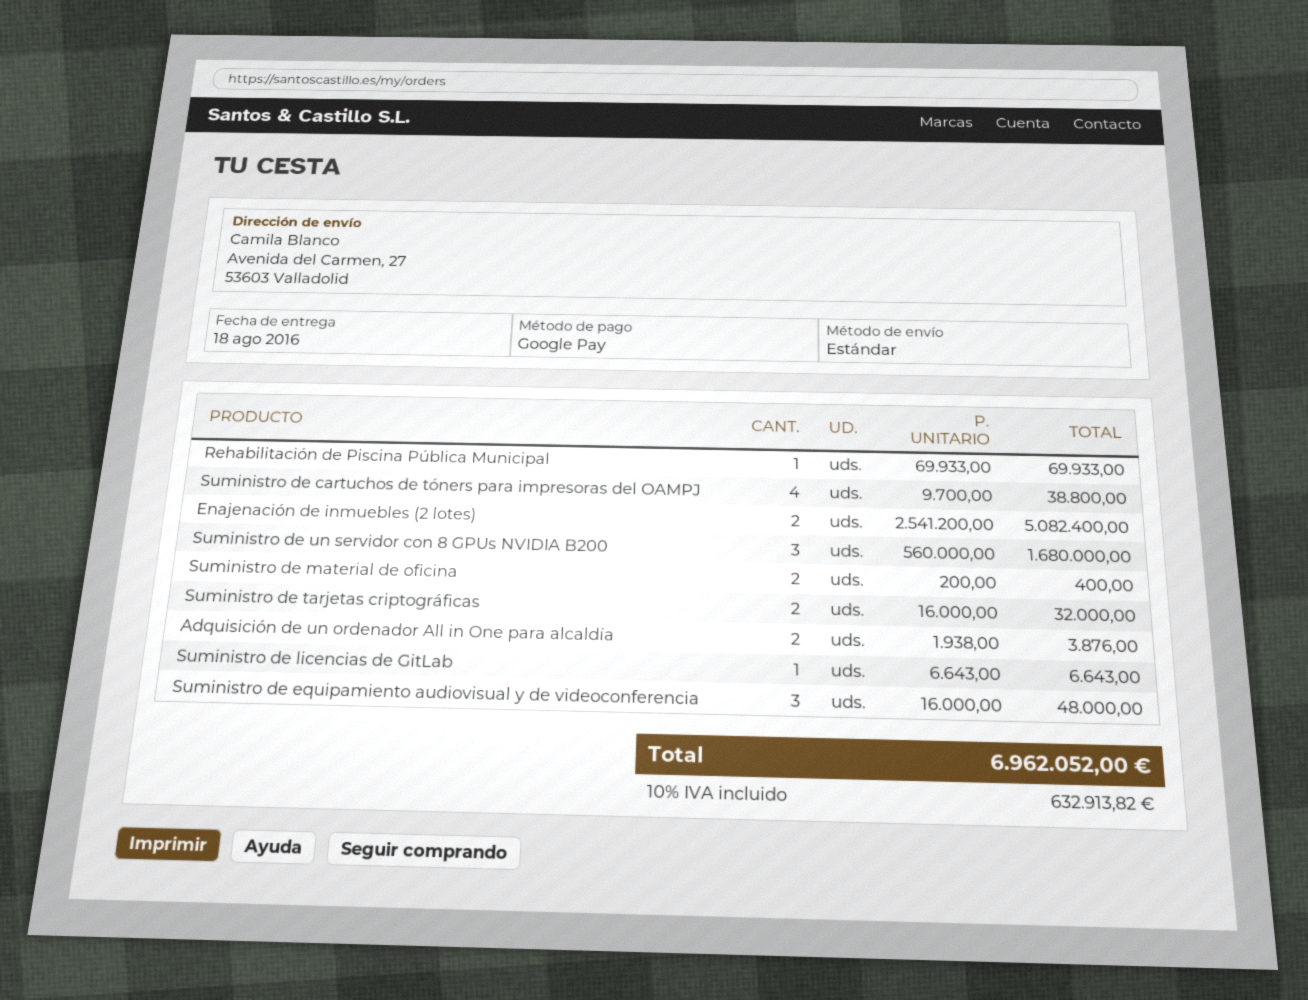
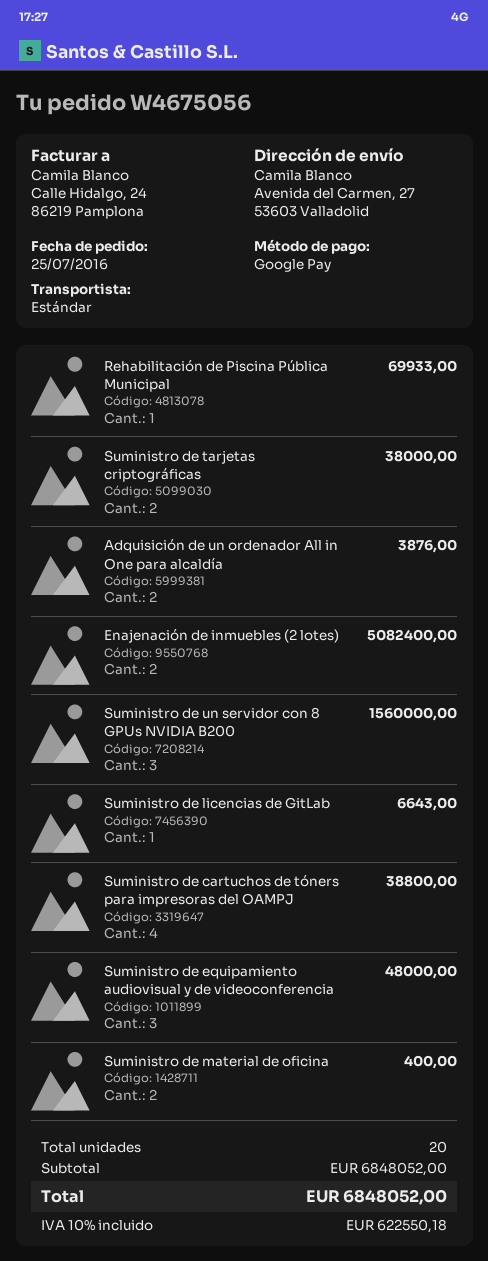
Suministro de un servidor con 8 GPUs NVIDIA B200: 3 for 1680000.00 -> 3 for 1560000.00
Suministro de tarjetas criptográficas: 2 for 32000.00 -> 2 for 38000.00
tax: 10% = 632913.82 -> 10% = 622550.18
total: 6962052.00 -> 6848052.00

